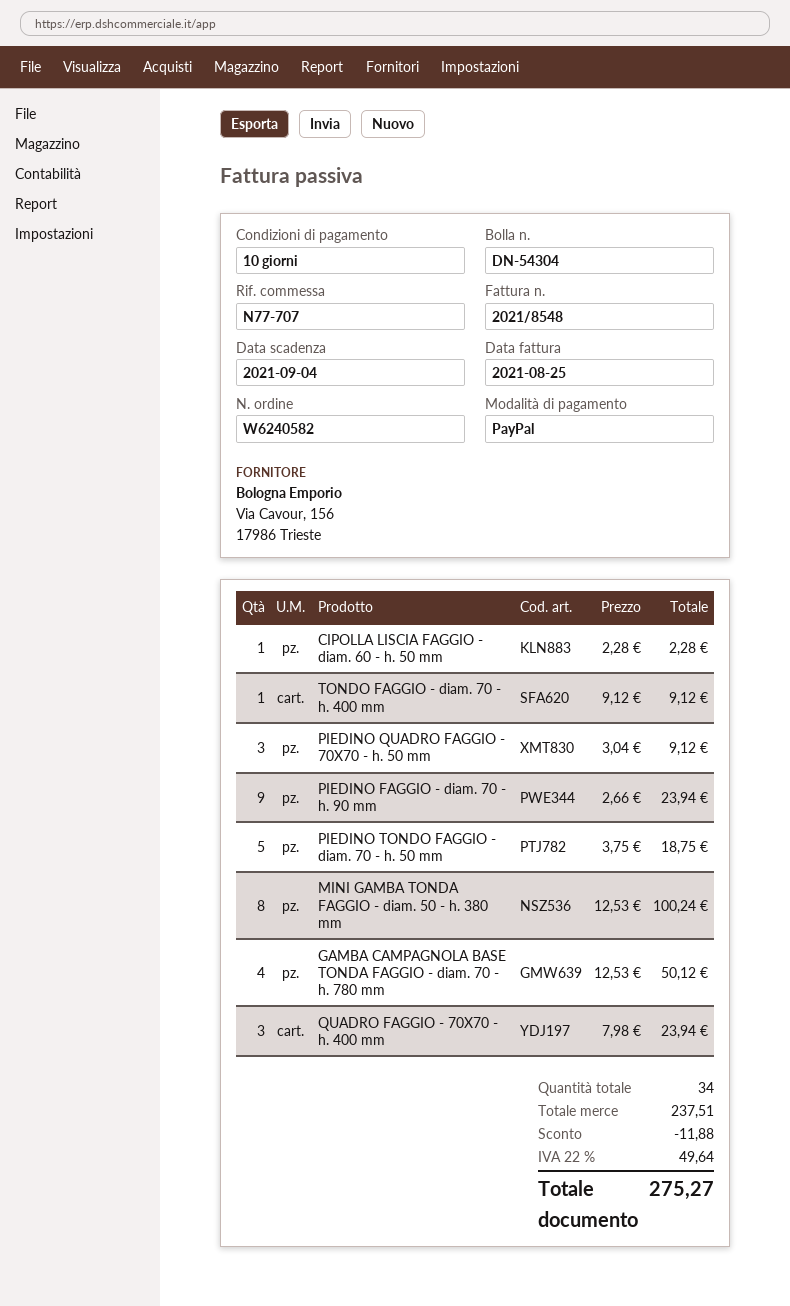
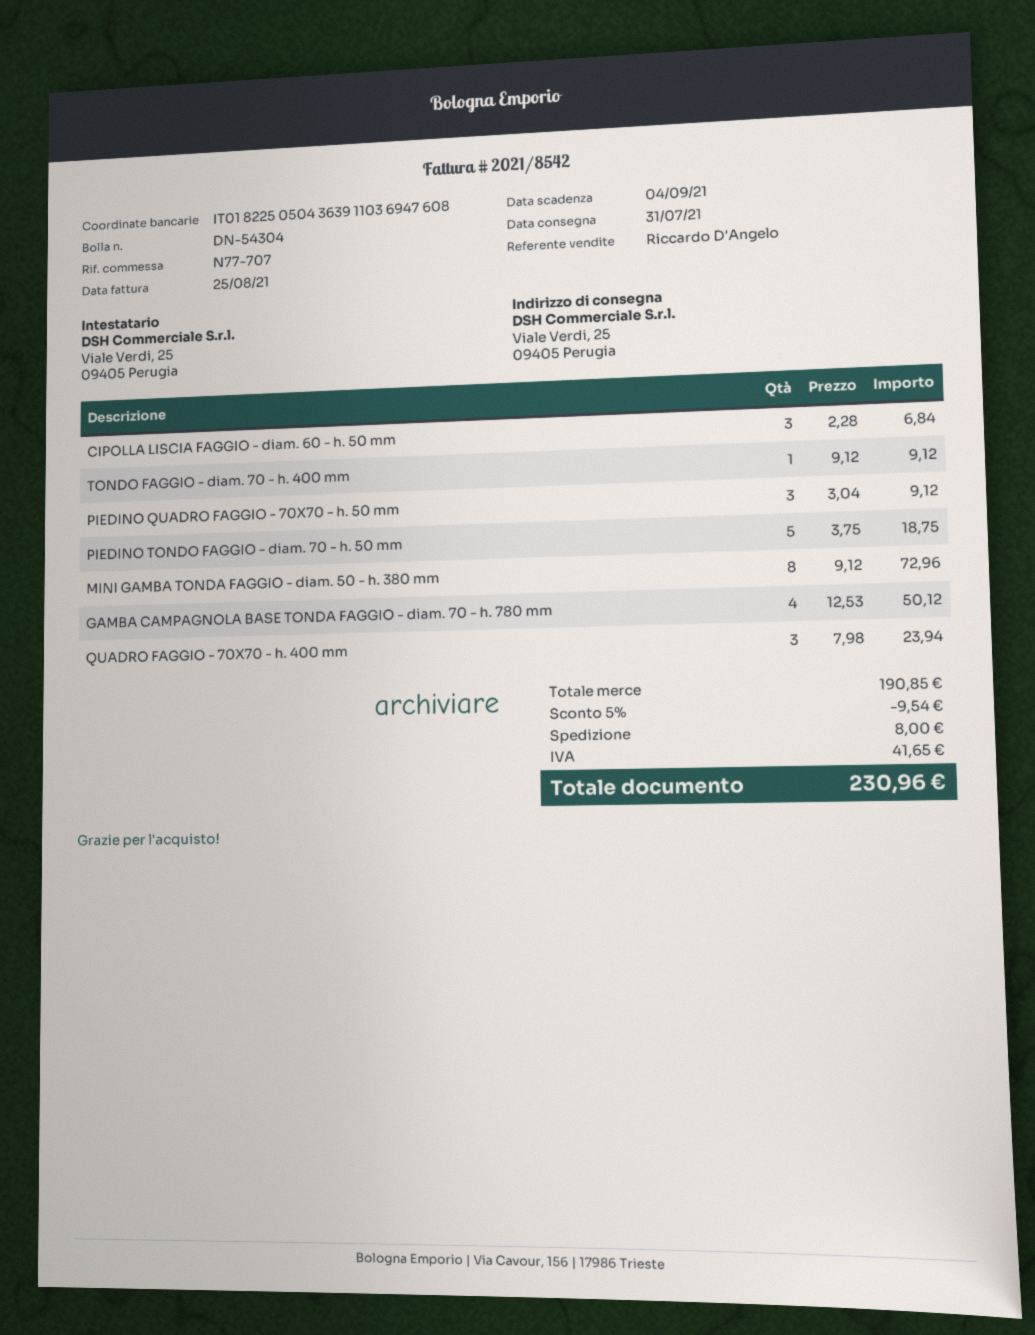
invoice number: 2021/8548 -> 2021/8542
CIPOLLA LISCIA FAGGIO - diam. 60 - h. 50 mm: 1 x 2.28 = 2.28 -> 3 x 2.28 = 6.84
PIEDINO FAGGIO - diam. 70 - h. 90 mm: 9 x 2.66 = 23.94 -> none
MINI GAMBA TONDA FAGGIO - diam. 50 - h. 380 mm: 8 x 12.53 = 100.24 -> 8 x 9.12 = 72.96
subtotal: 237.51 -> 190.85
discount: 11.88 -> 9.54
shipping: none -> 8.00
tax: 49.64 -> 41.65
total: 275.27 -> 230.96

